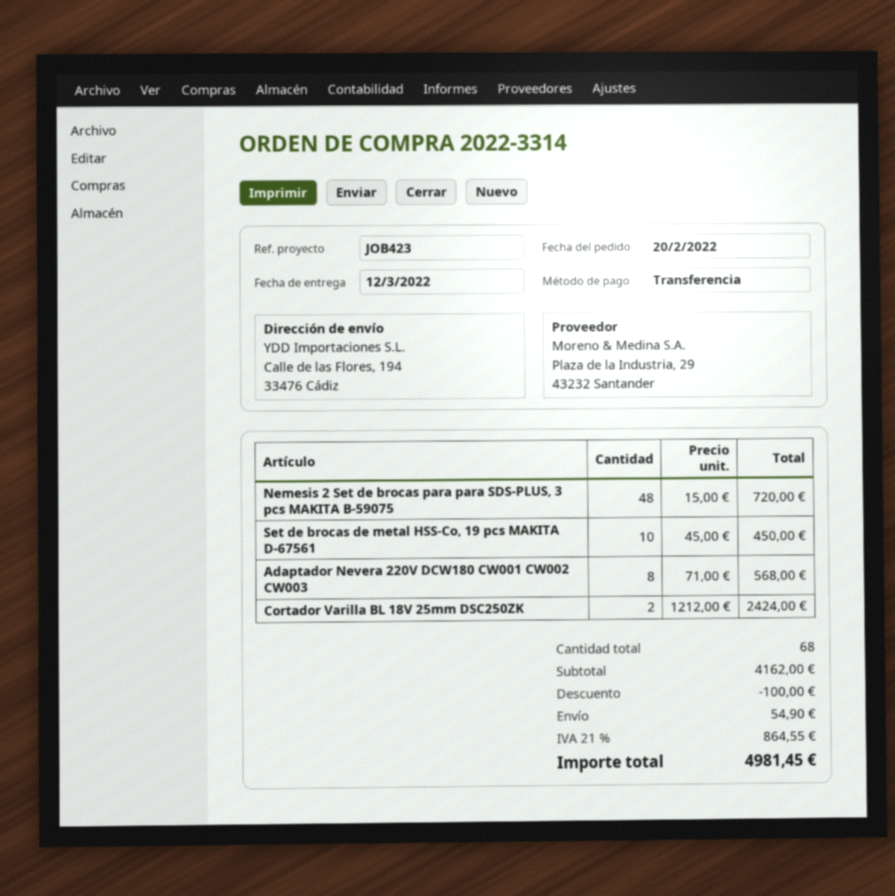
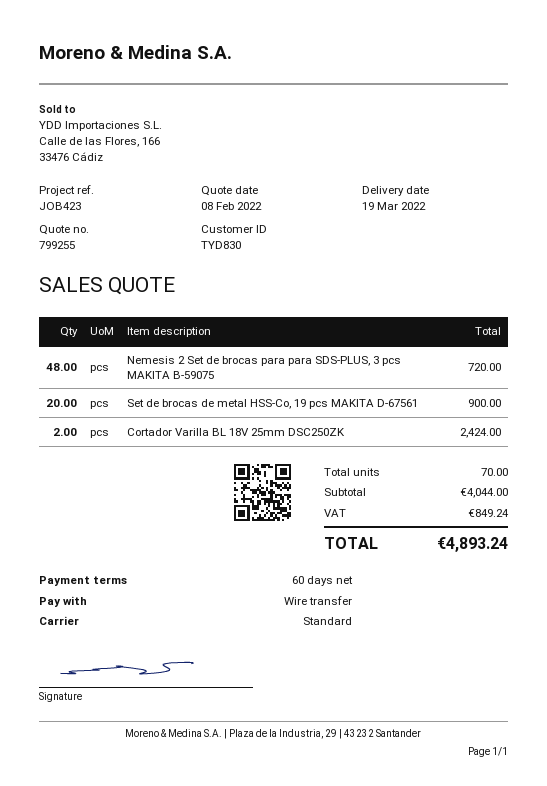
delivery date: 2022-03-12 -> 2022-03-19
Set de brocas de metal HSS-Co, 19 pcs MAKITA D-67561: 10 for 450.00 -> 20 for 900.00
Adaptador Nevera 220V DCW180 CW001 CW002 CW003: 8 for 568.00 -> none
total quantity: 68 -> 70
subtotal: 4162.00 -> 4044.00
discount: 100.00 -> none
shipping: 54.90 -> none
tax: 864.55 -> 849.24
total: 4981.45 -> 4893.24

